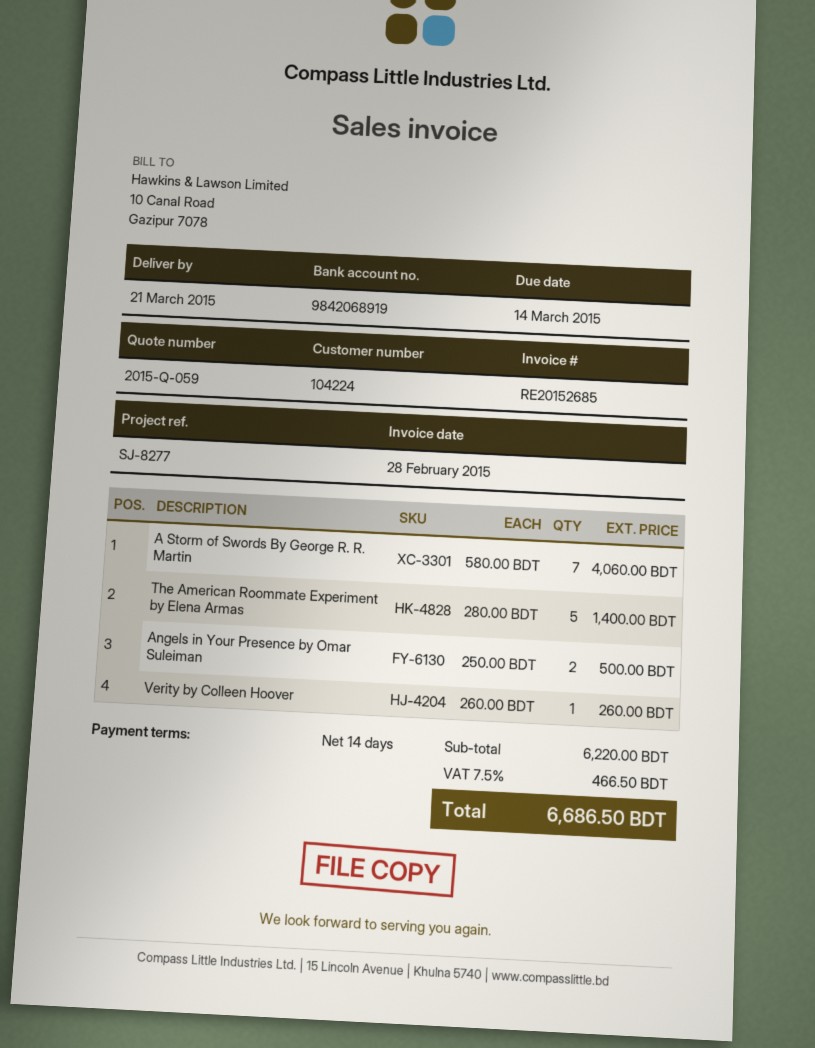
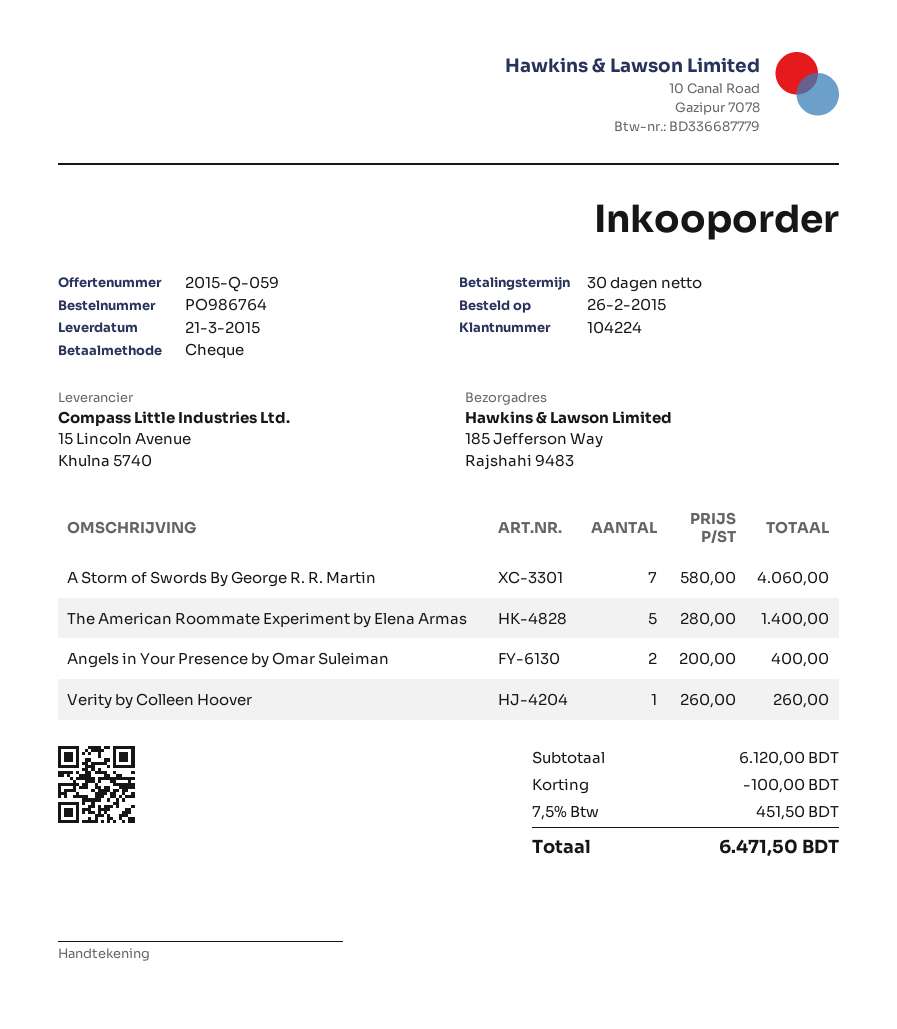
payment terms: 14 days -> 30 days
Angels in Your Presence by Omar Suleiman: 2 x 250.00 = 500.00 -> 2 x 200.00 = 400.00
subtotal: 6220.00 -> 6120.00
discount: none -> 100.00
tax: 7.5% = 466.50 -> 7.5% = 451.50
total: 6686.50 -> 6471.50

